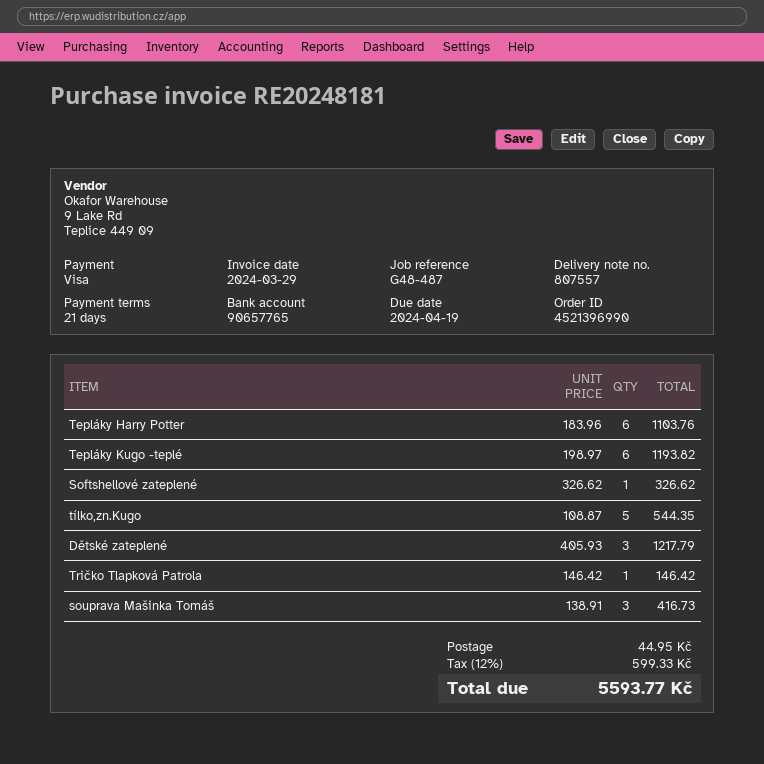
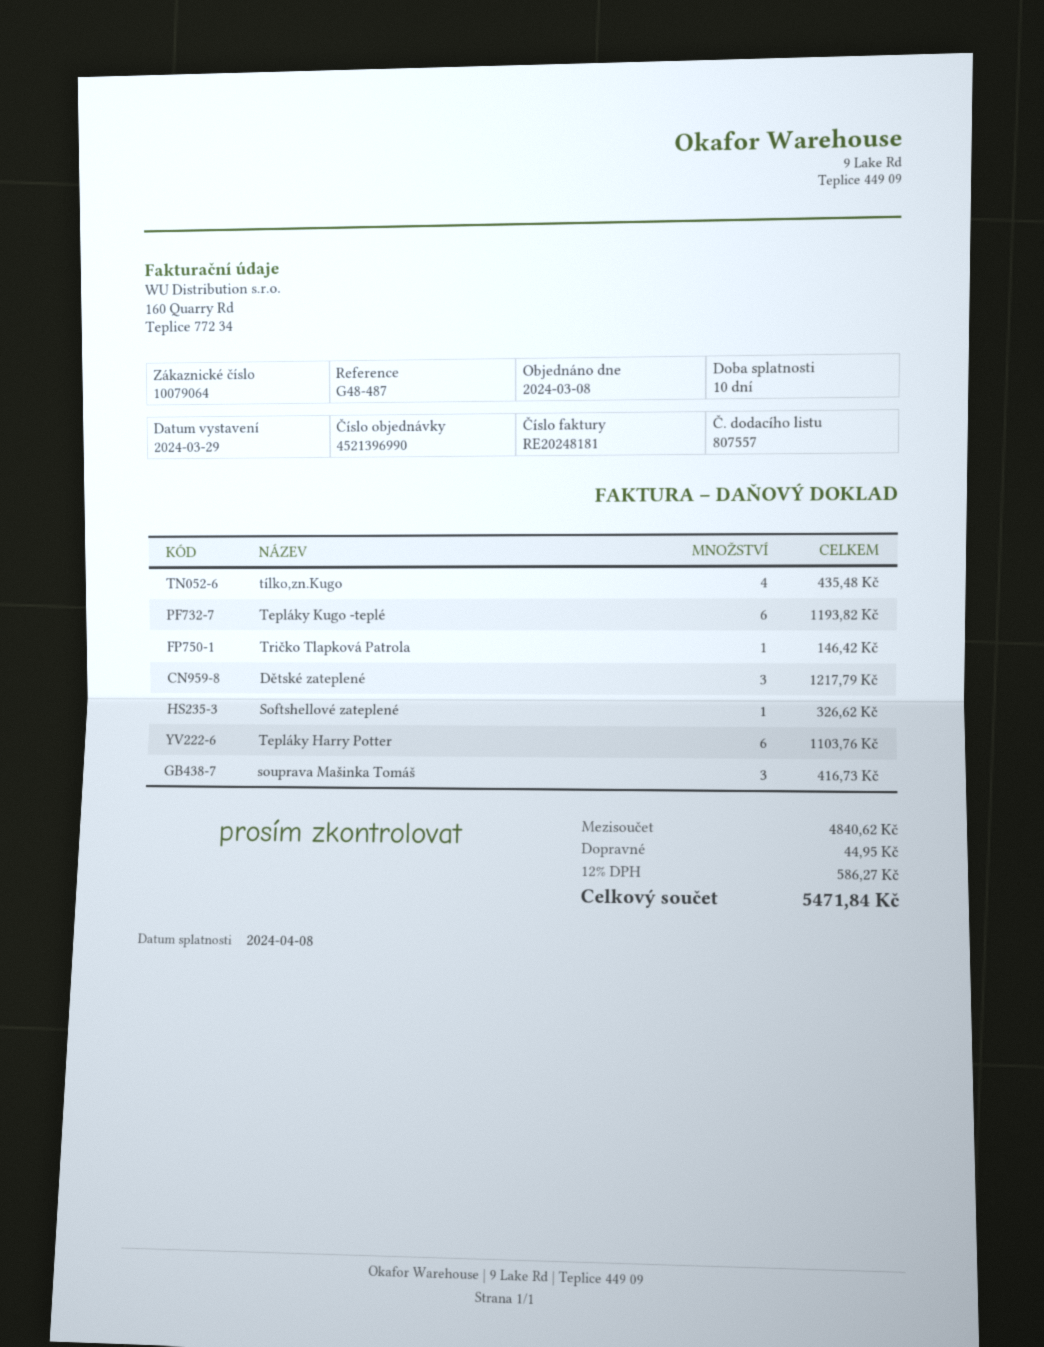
payment terms: 21 days -> 10 days
due date: 2024-04-19 -> 2024-04-08
tílko,zn.Kugo: 5 for 544.35 -> 4 for 435.48
tax: 12% = 599.33 -> 12% = 586.27
total: 5593.77 -> 5471.84

